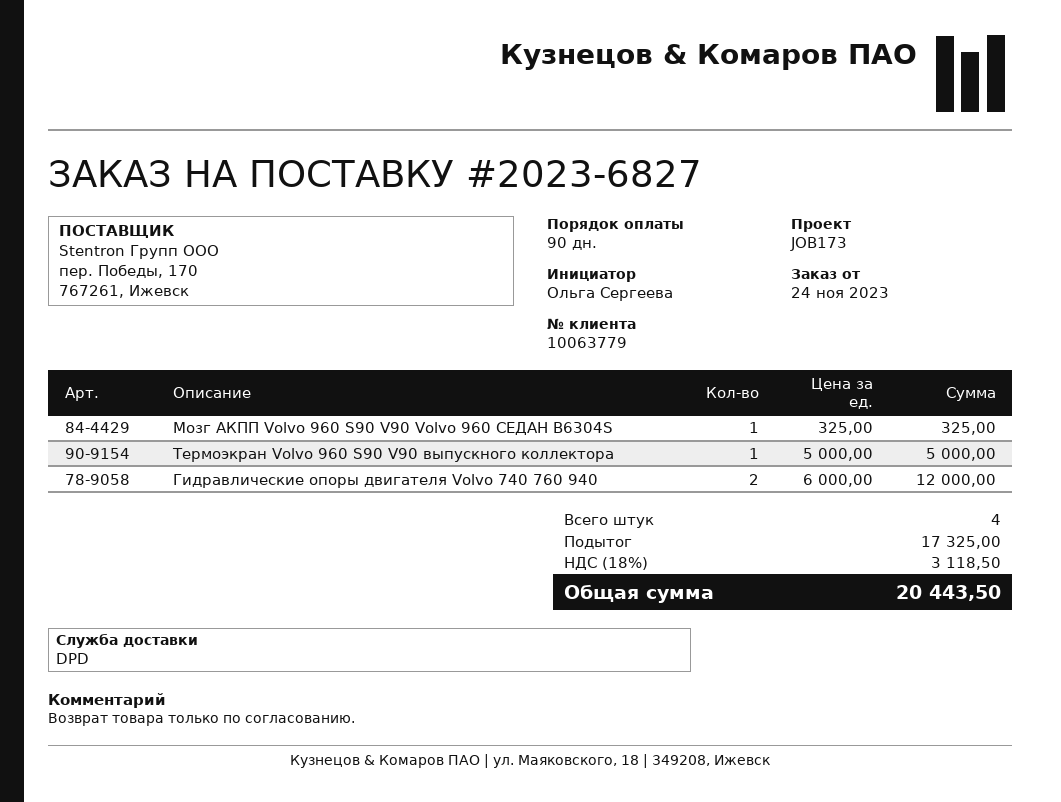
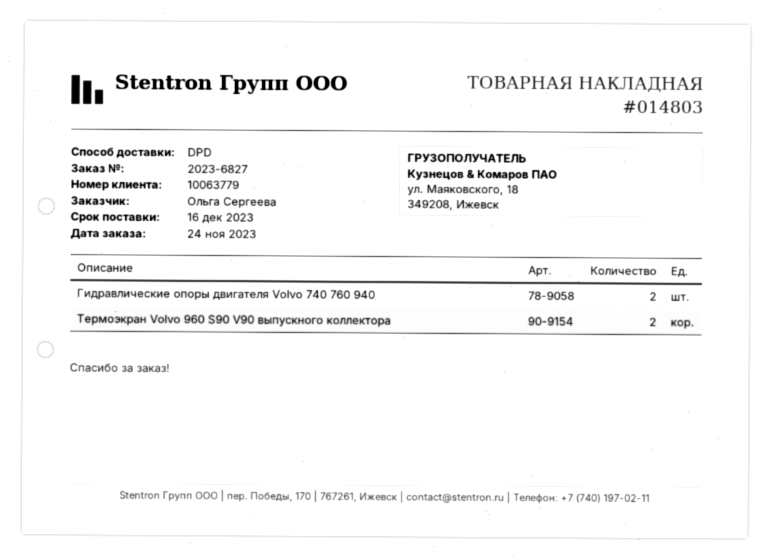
Мозг АКПП Volvo 960 S90 V90 Volvo 960 СЕДАН B6304S: 1 -> none
Термоэкран Volvo 960 S90 V90 выпускного коллектора: 1 -> 2

